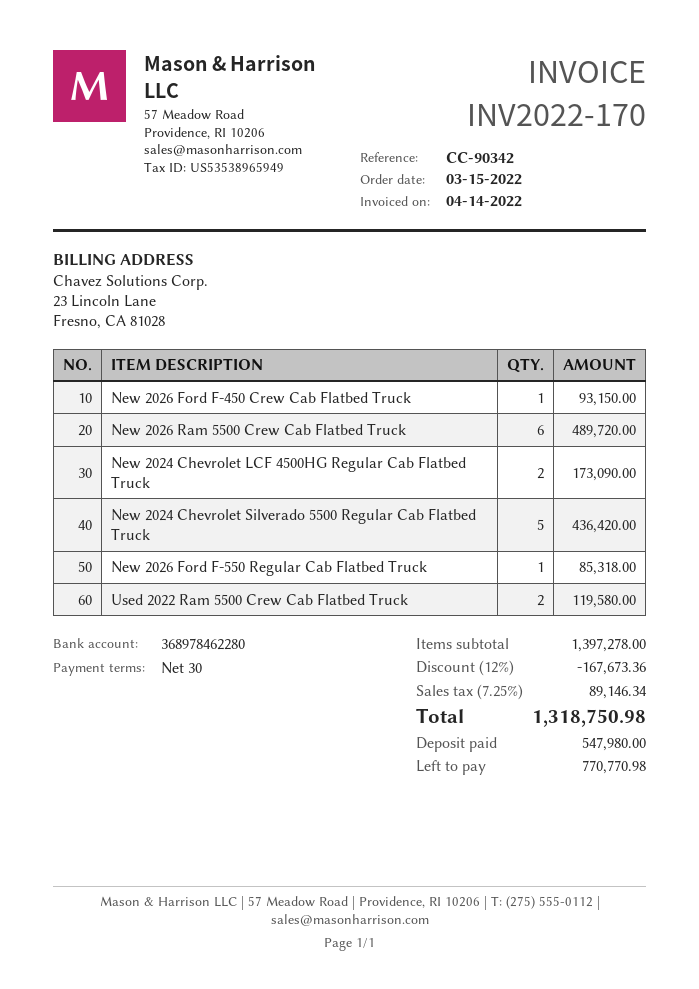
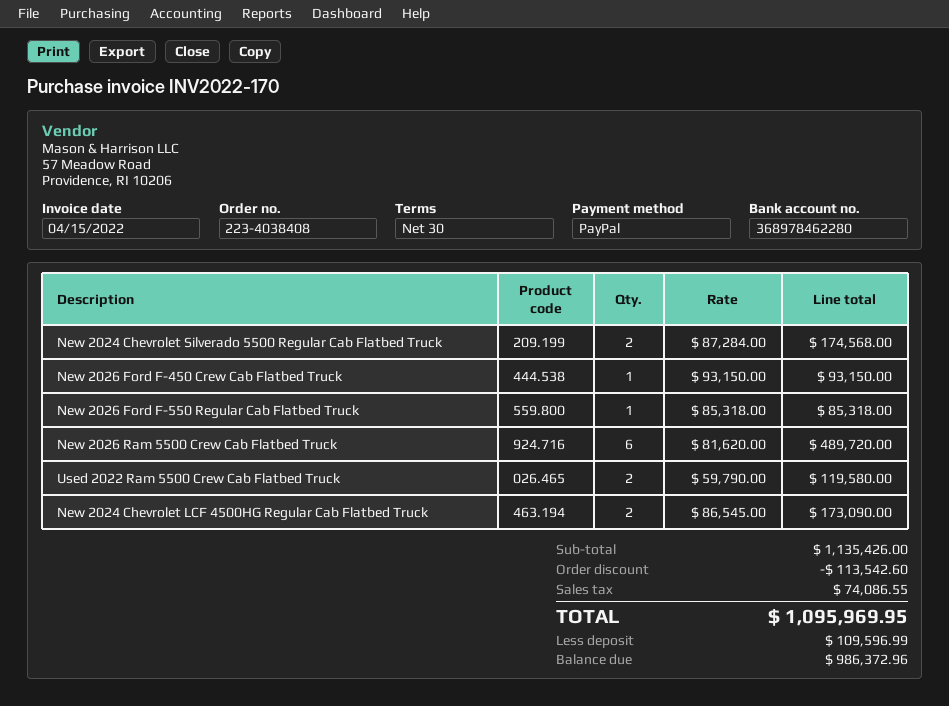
invoice date: 2022-04-14 -> 2022-04-15
New 2024 Chevrolet Silverado 5500 Regular Cab Flatbed Truck: 5 for 436420.00 -> 2 for 174568.00
subtotal: 1397278.00 -> 1135426.00
discount: 167673.36 -> 113542.60
tax: 89146.34 -> 74086.55
total: 1318750.98 -> 1095969.95
deposit: 547980.00 -> 109596.99
balance: 770770.98 -> 986372.96

